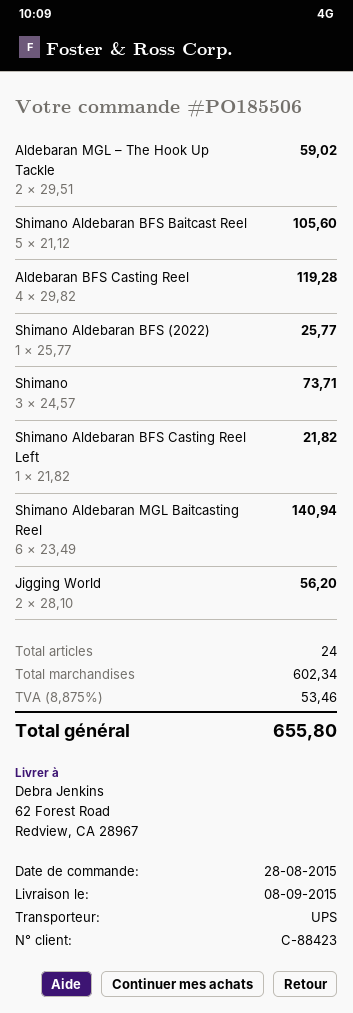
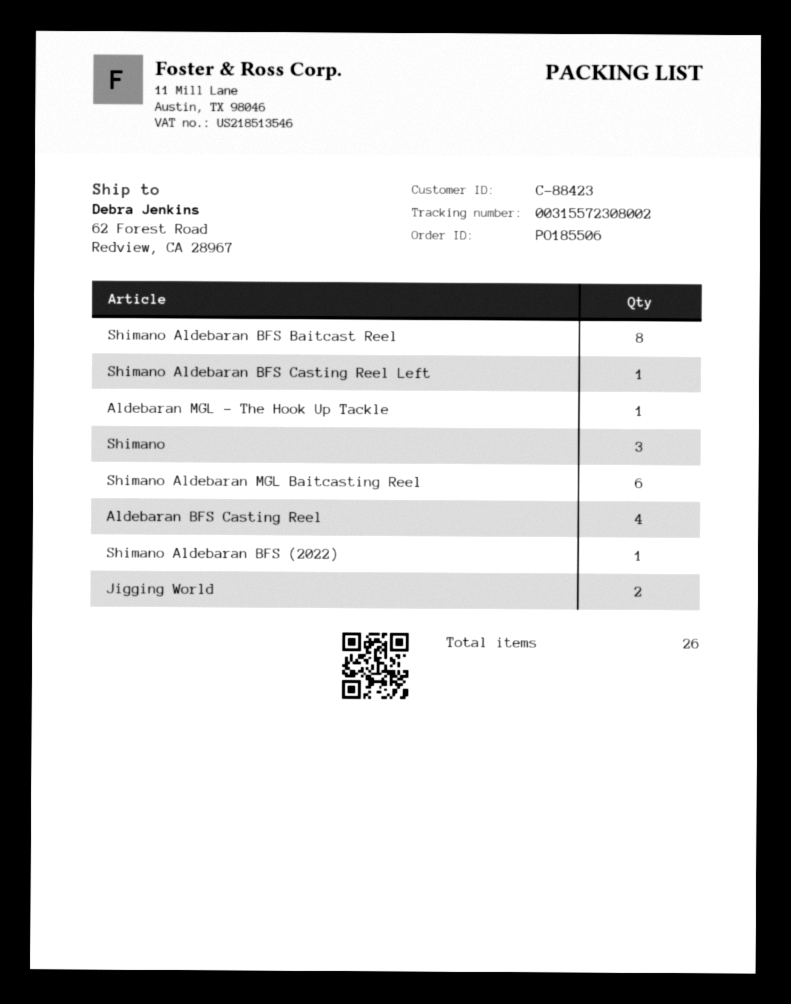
Aldebaran MGL – The Hook Up Tackle: 2 -> 1
Shimano Aldebaran BFS Baitcast Reel: 5 -> 8
total quantity: 24 -> 26

